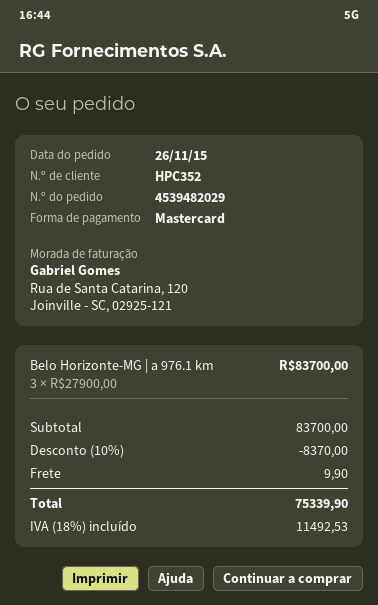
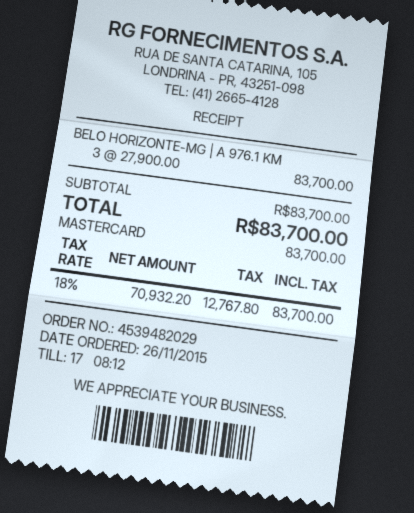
discount: 10% = 8370.00 -> none
shipping: 9.90 -> none
tax: 18% = 11492.53 -> 18% = 12767.80
total: 75339.90 -> 83700.00

